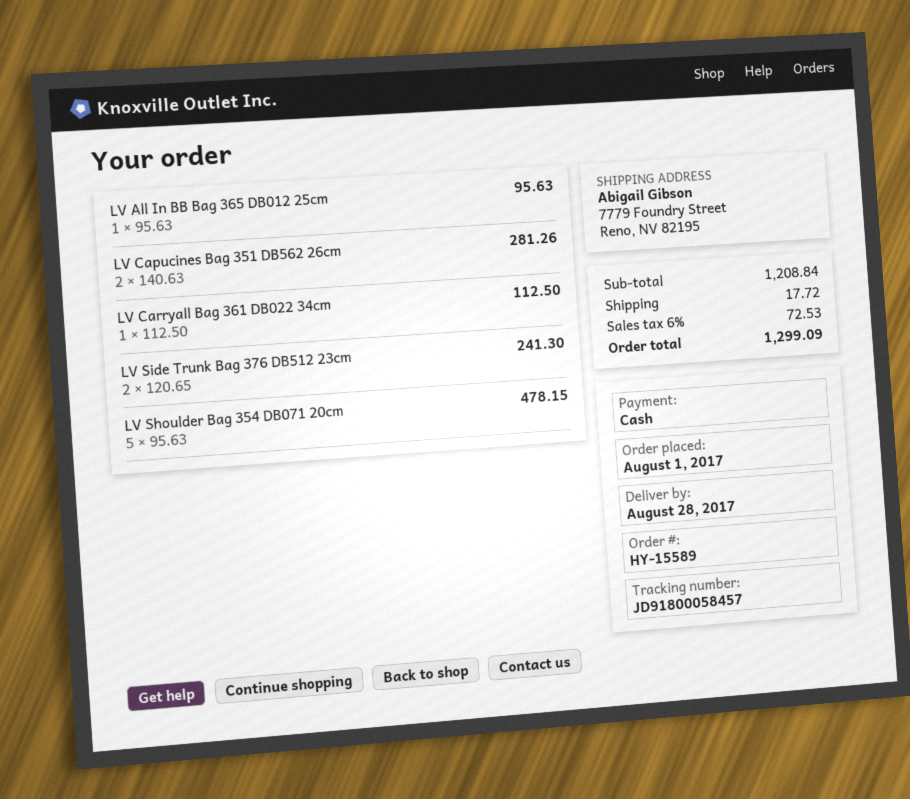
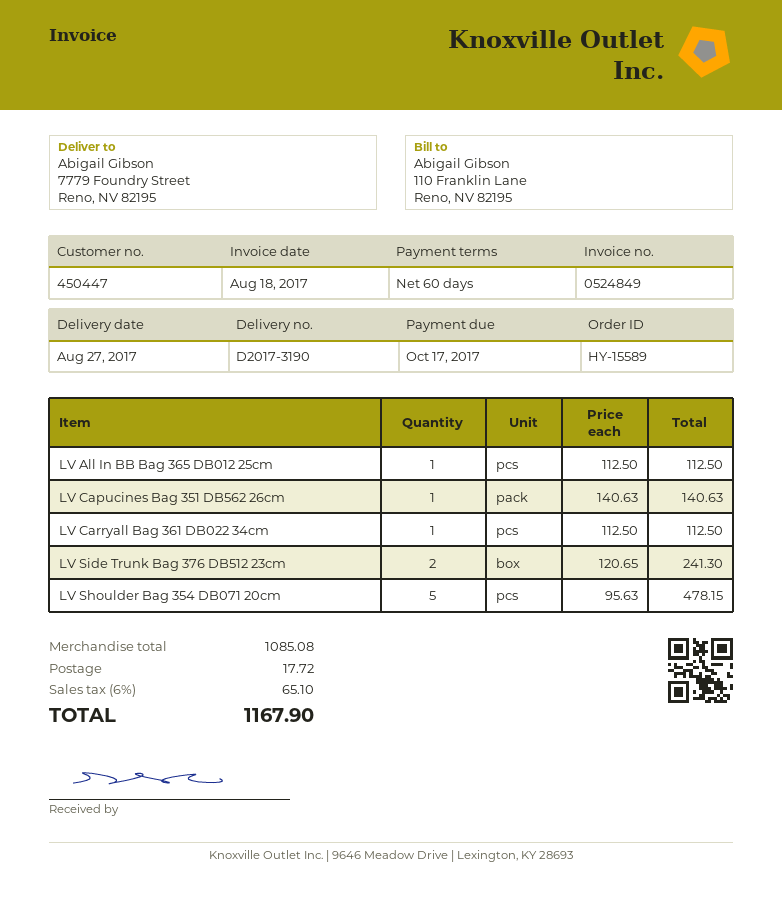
delivery date: 2017-08-28 -> 2017-08-27
LV All In BB Bag 365 DB012 25cm: 1 x 95.63 = 95.63 -> 1 x 112.50 = 112.50
LV Capucines Bag 351 DB562 26cm: 2 x 140.63 = 281.26 -> 1 x 140.63 = 140.63
subtotal: 1208.84 -> 1085.08
tax: 6% = 72.53 -> 6% = 65.10
total: 1299.09 -> 1167.90

